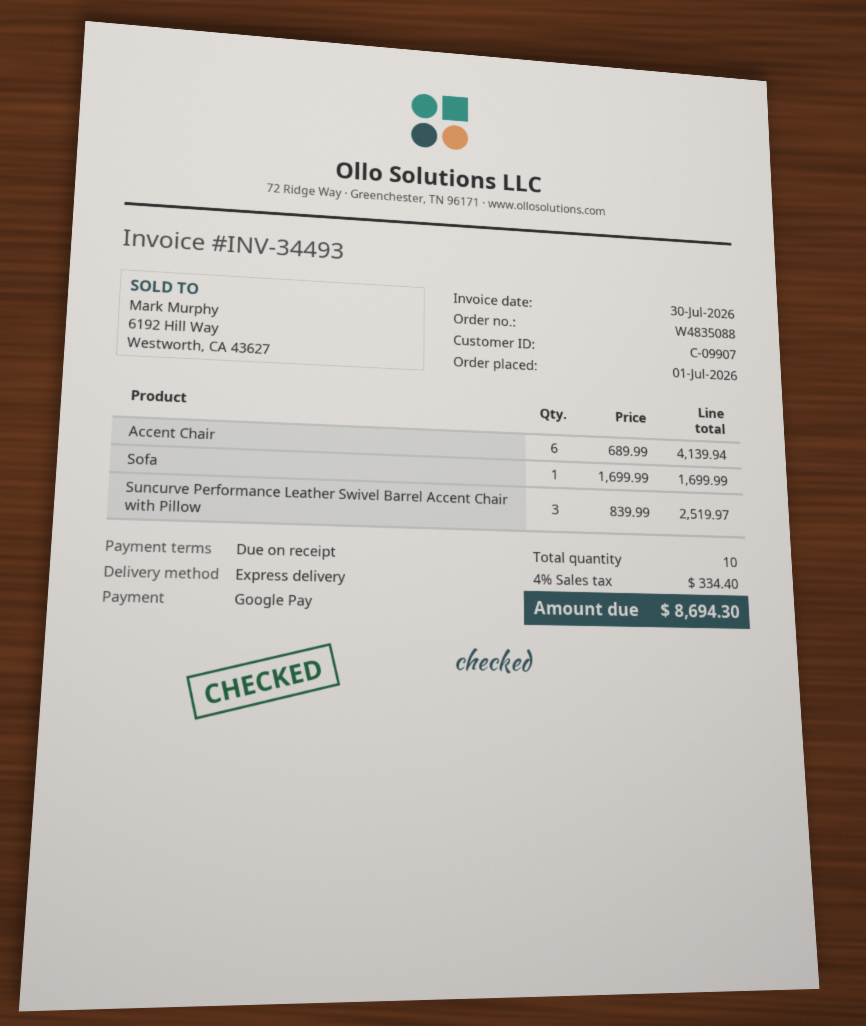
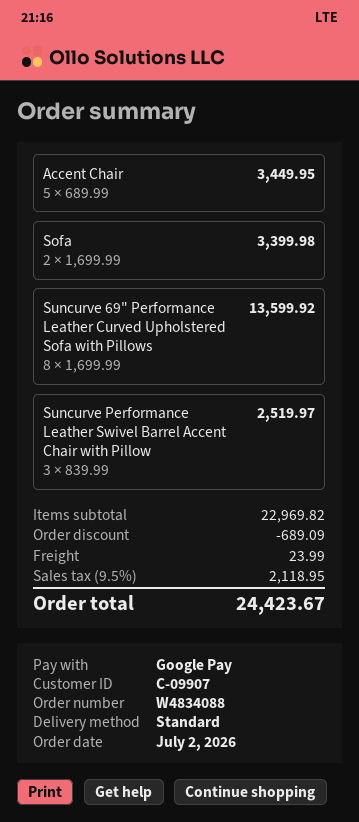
order number: W4835088 -> W4834088
order date: 2026-07-01 -> 2026-07-02
shipping method: express -> standard
Accent Chair: 6 x 689.99 = 4139.94 -> 5 x 689.99 = 3449.95
Sofa: 1 x 1699.99 = 1699.99 -> 2 x 1699.99 = 3399.98
Suncurve 69" Performance Leather Curved Upholstered Sofa with Pillows: none -> 8 x 1699.99 = 13599.92
discount: none -> 689.09
shipping: none -> 23.99
tax: 4% = 334.40 -> 9.5% = 2118.95
total: 8694.30 -> 24423.67

